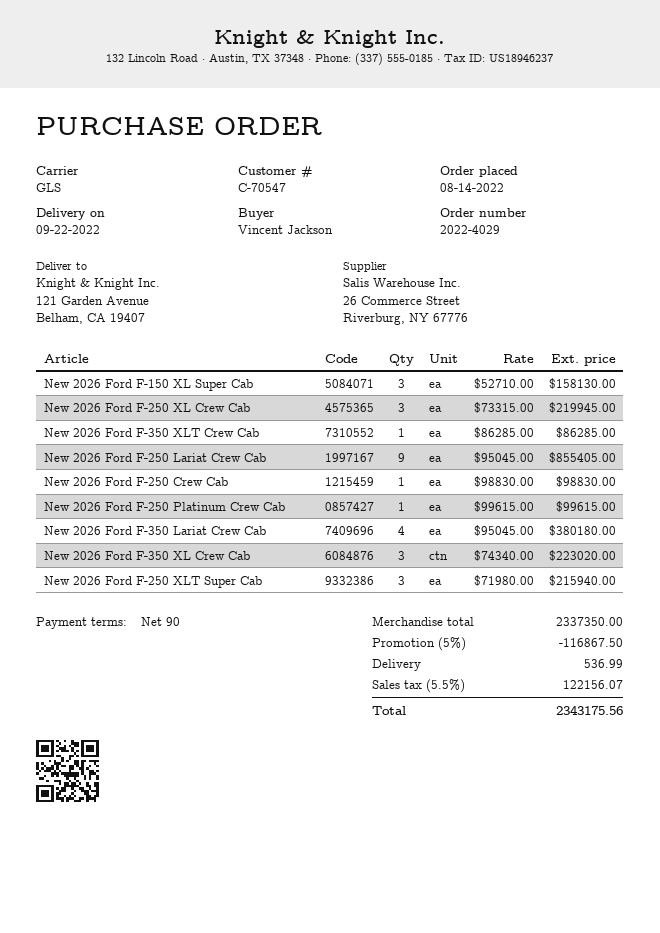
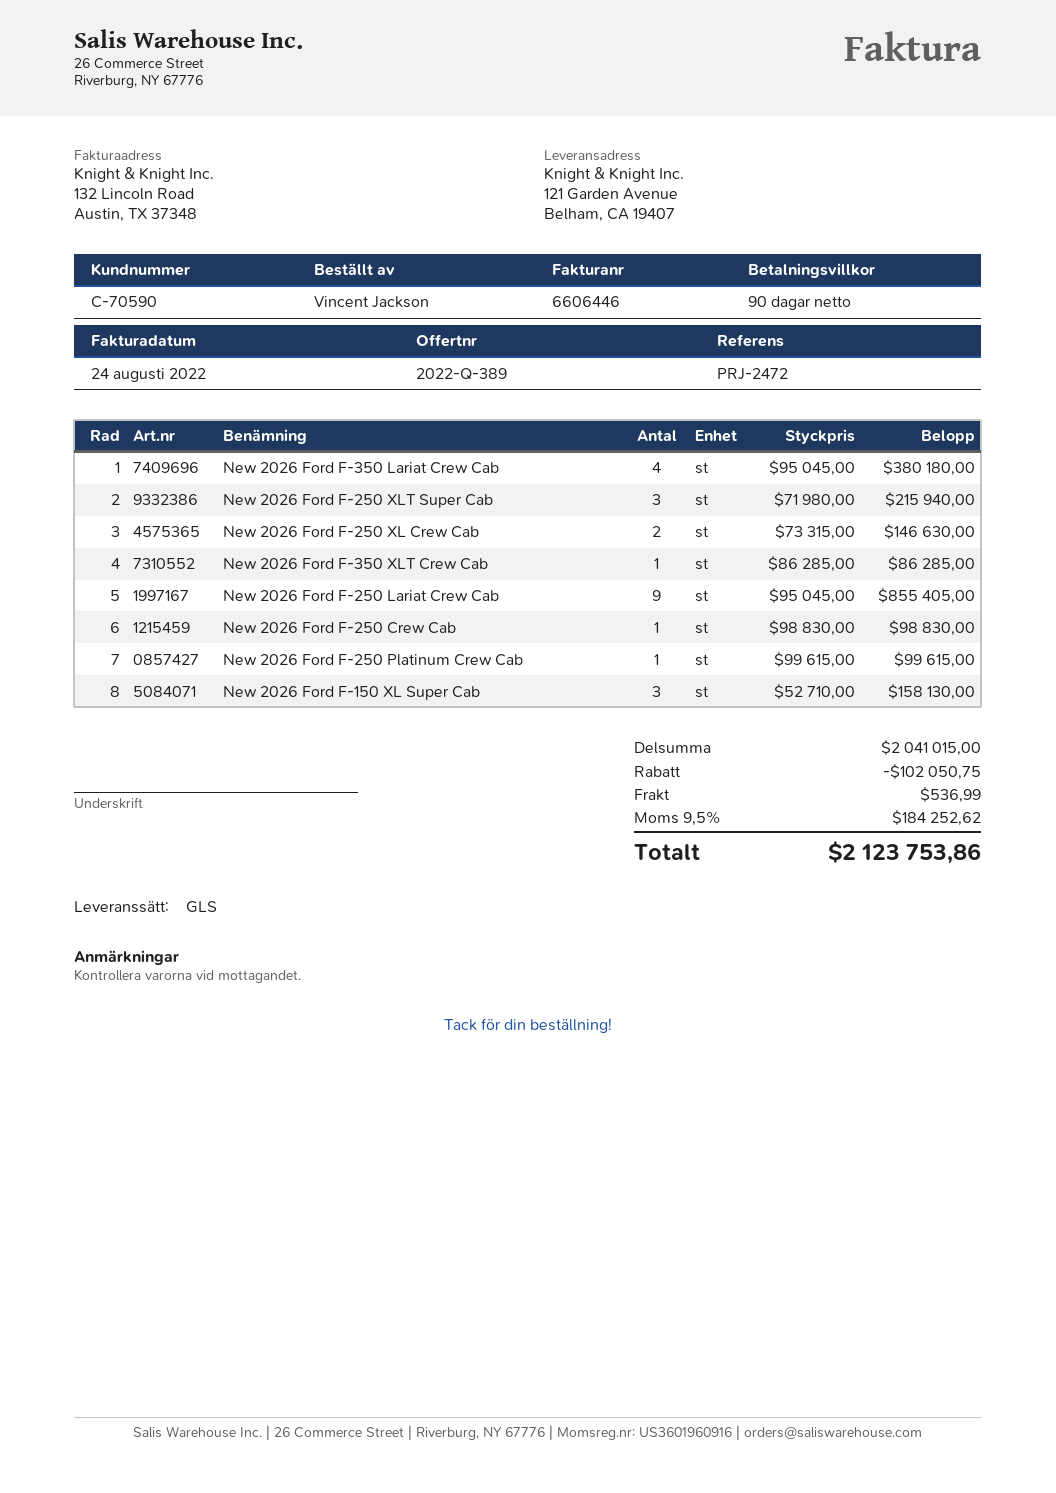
customer number: C-70547 -> C-70590
New 2026 Ford F-250 XL Crew Cab: 3 x 73315.00 = 219945.00 -> 2 x 73315.00 = 146630.00
New 2026 Ford F-350 XL Crew Cab: 3 x 74340.00 = 223020.00 -> none
subtotal: 2337350.00 -> 2041015.00
discount: 116867.50 -> 102050.75
tax: 5.5% = 122156.07 -> 9.5% = 184252.62
total: 2343175.56 -> 2123753.86

